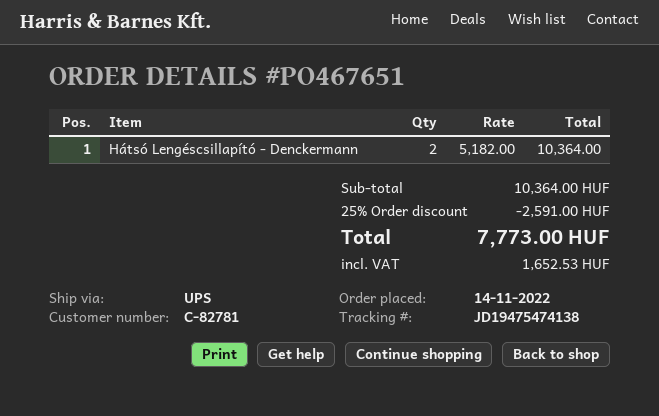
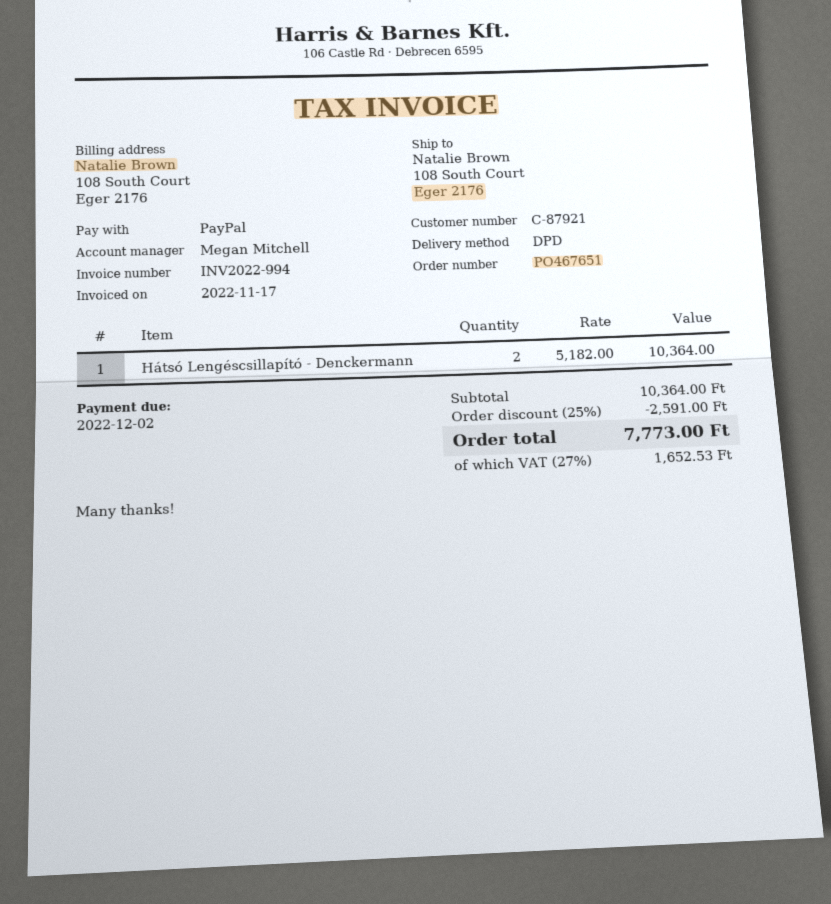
customer number: C-82781 -> C-87921
shipping method: UPS -> DPD

